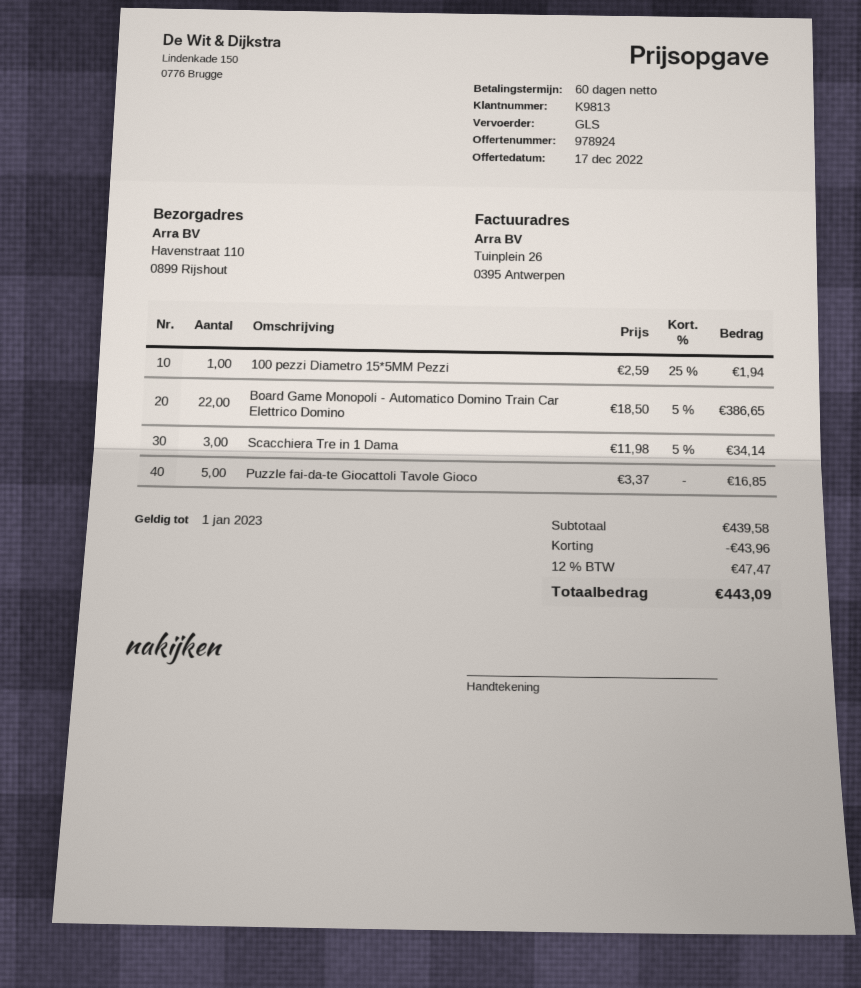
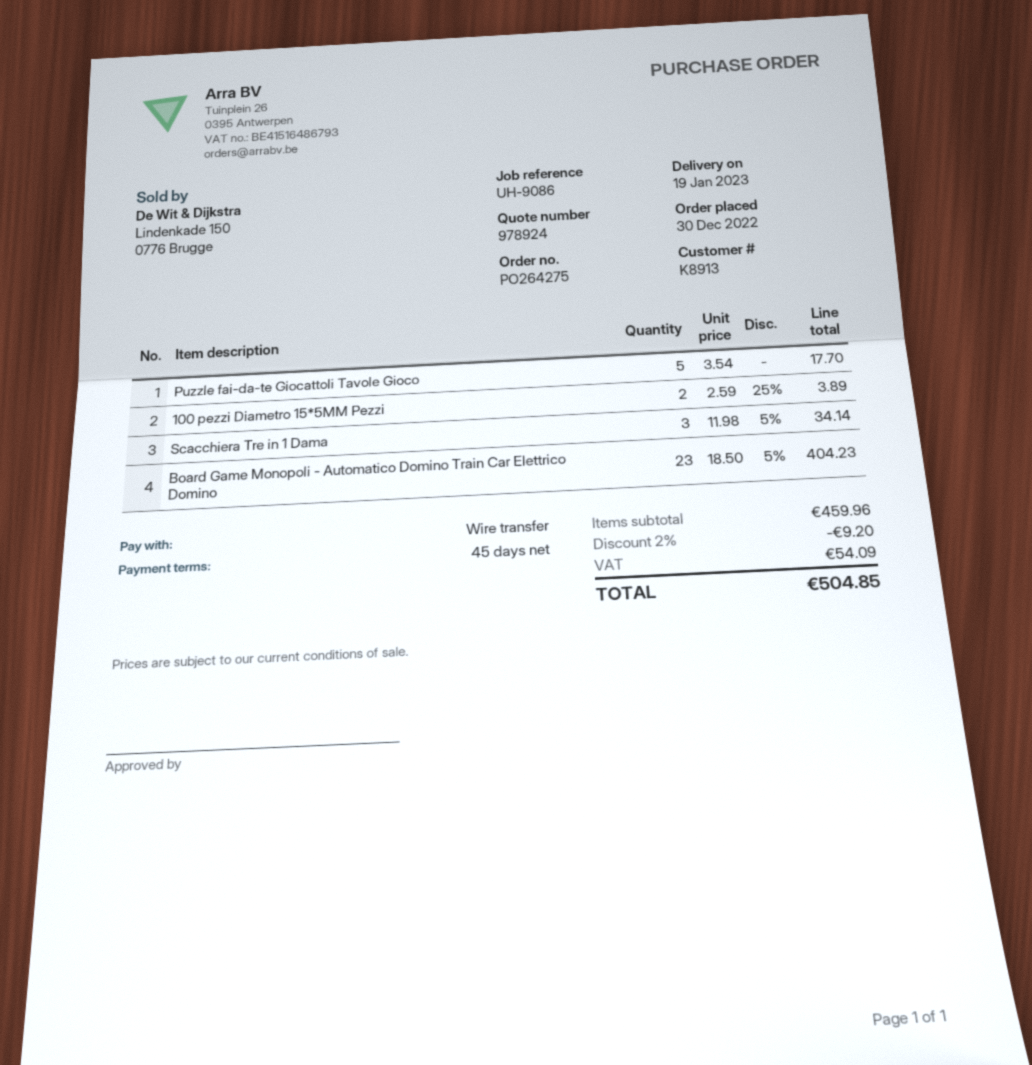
payment terms: 60 days -> 45 days
customer number: K9813 -> K8913
100 pezzi Diametro 15*5MM Pezzi: 1 x 2.59 - 25% = 1.94 -> 2 x 2.59 - 25% = 3.89
Board Game Monopoli - Automatico Domino Train Car Elettrico Domino: 22 x 18.50 - 5% = 386.65 -> 23 x 18.50 - 5% = 404.23
Puzzle fai-da-te Giocattoli Tavole Gioco: 5 x 3.37 = 16.85 -> 5 x 3.54 = 17.70
subtotal: 439.58 -> 459.96
discount: 43.96 -> 9.20
tax: 47.47 -> 54.09
total: 443.09 -> 504.85

